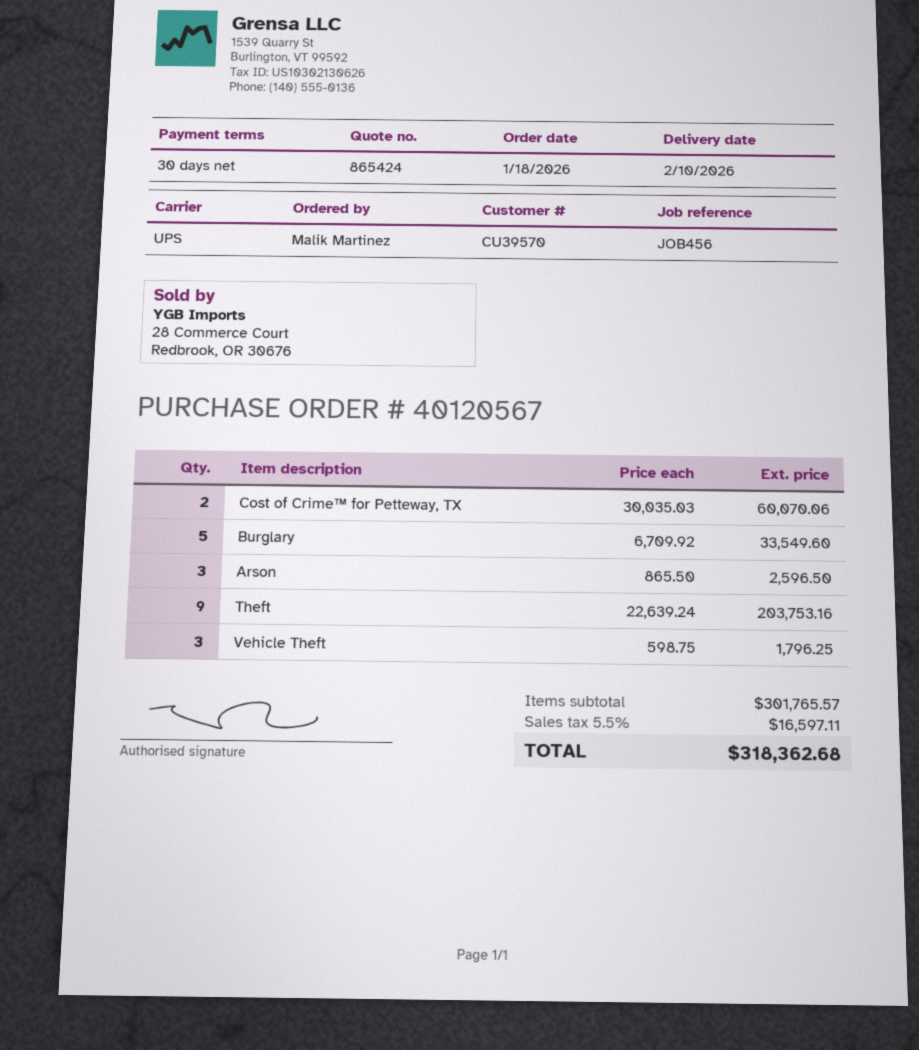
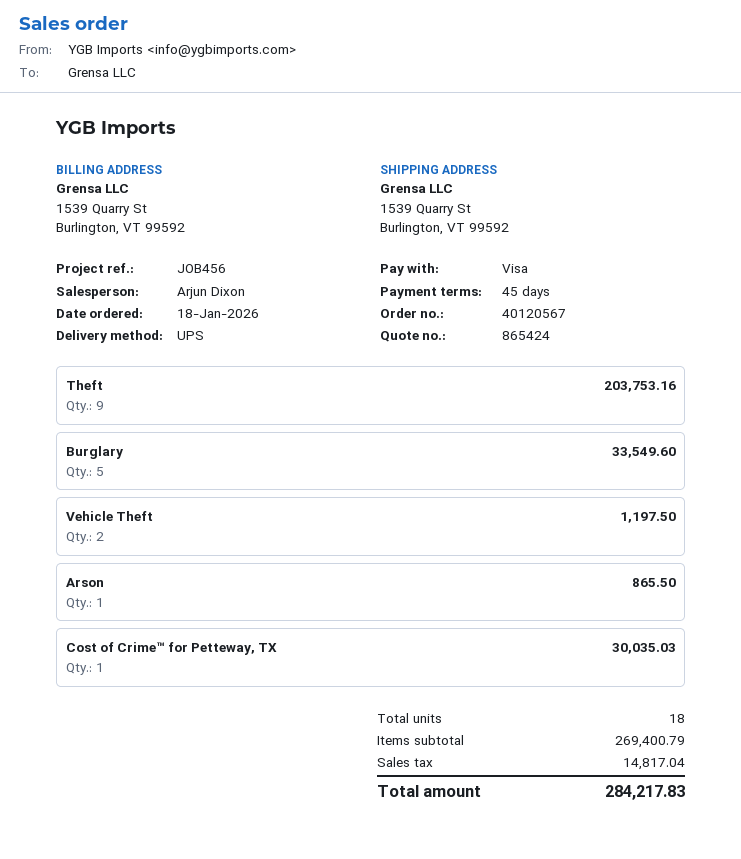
payment terms: 30 days -> 45 days
Cost of Crime™ for Petteway, TX: 2 for 60070.06 -> 1 for 30035.03
Arson: 3 for 2596.50 -> 1 for 865.50
Vehicle Theft: 3 for 1796.25 -> 2 for 1197.50
subtotal: 301765.57 -> 269400.79
tax: 16597.11 -> 14817.04
total: 318362.68 -> 284217.83

